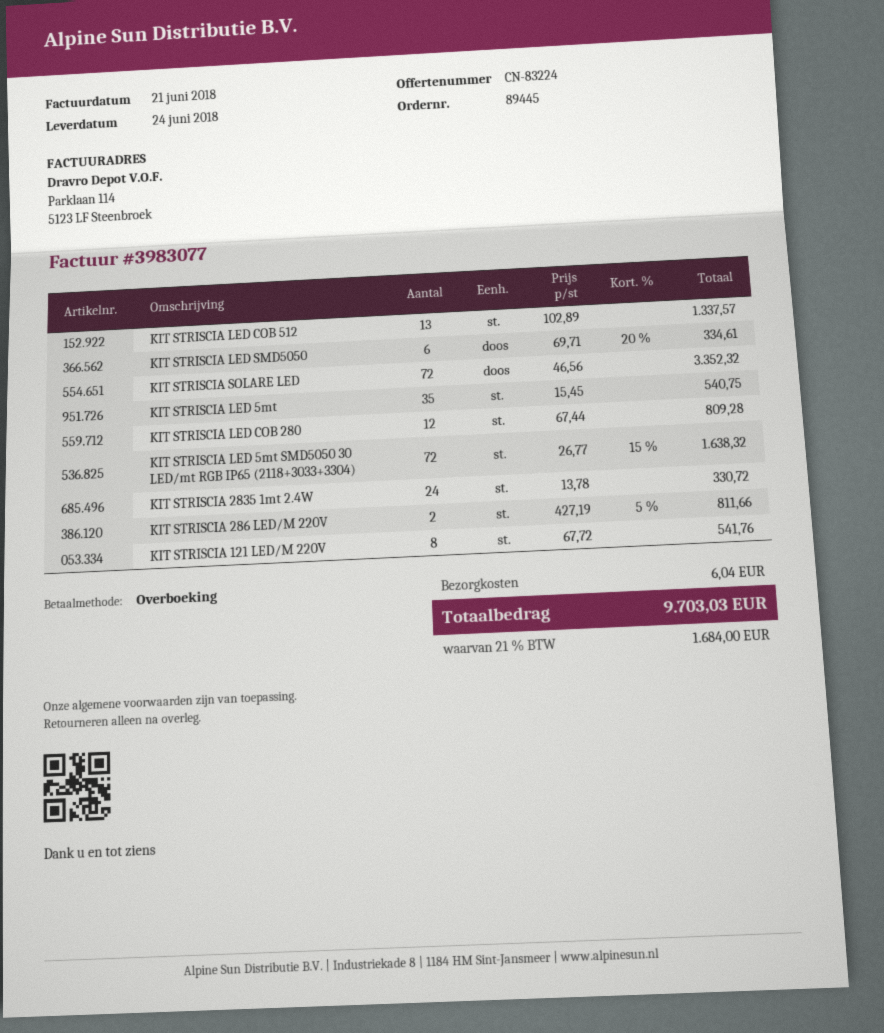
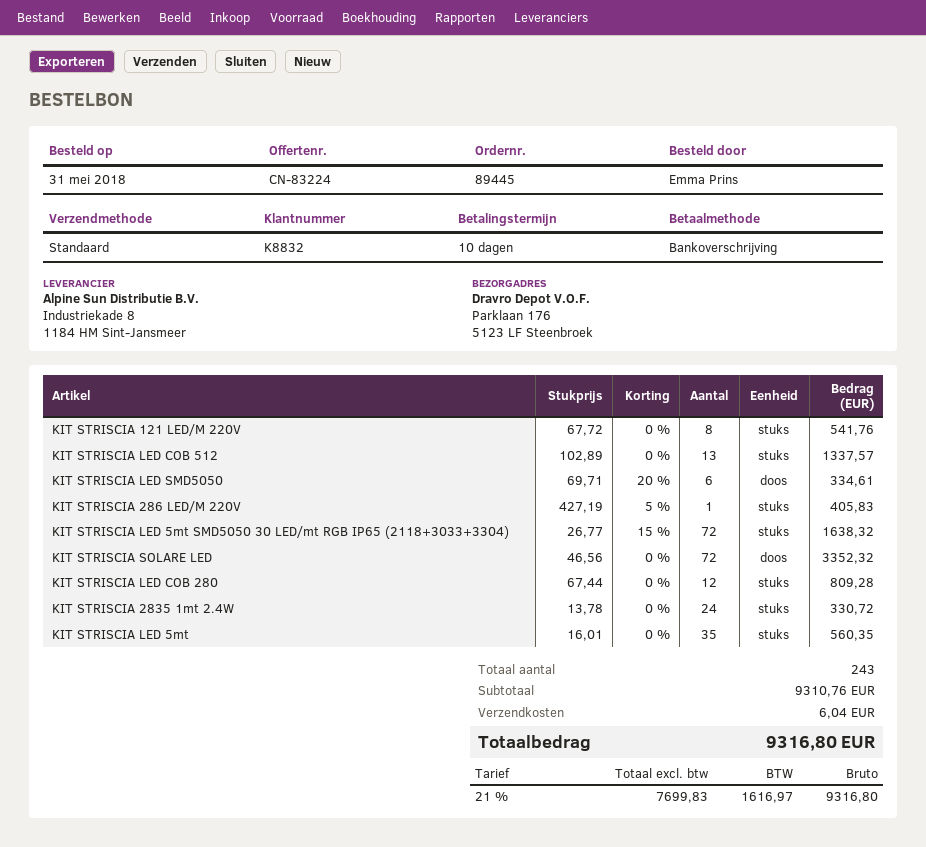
KIT STRISCIA LED 5mt: 35 x 15.45 = 540.75 -> 35 x 16.01 = 560.35
KIT STRISCIA 286 LED/M 220V: 2 x 427.19 - 5% = 811.66 -> 1 x 427.19 - 5% = 405.83
tax: 21% = 1684.00 -> 21% = 1616.97
total: 9703.03 -> 9316.80

